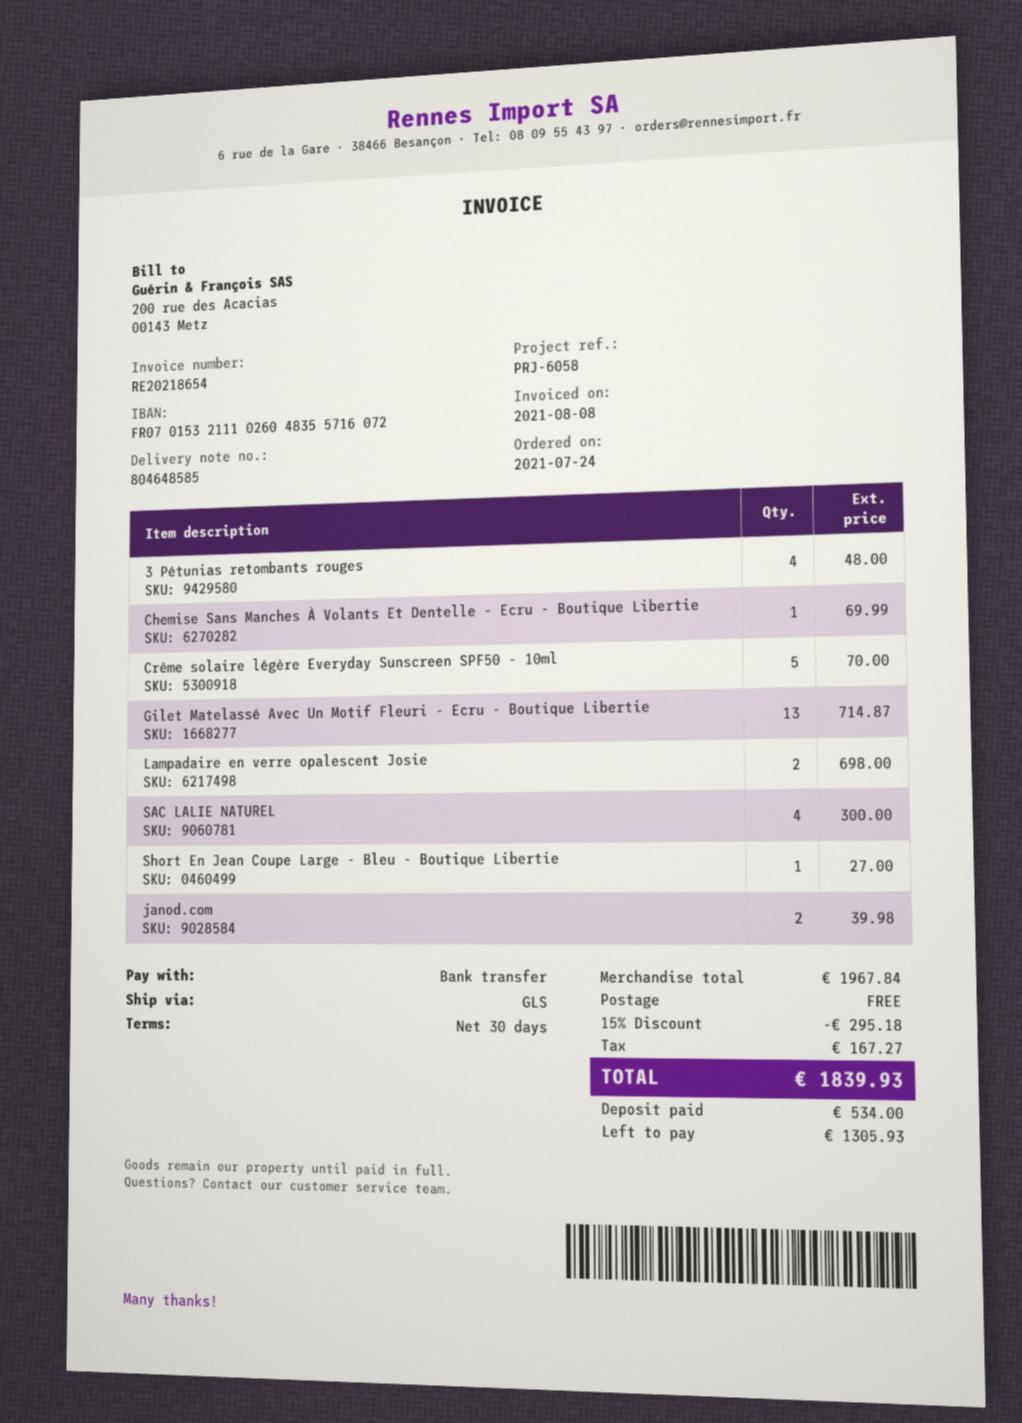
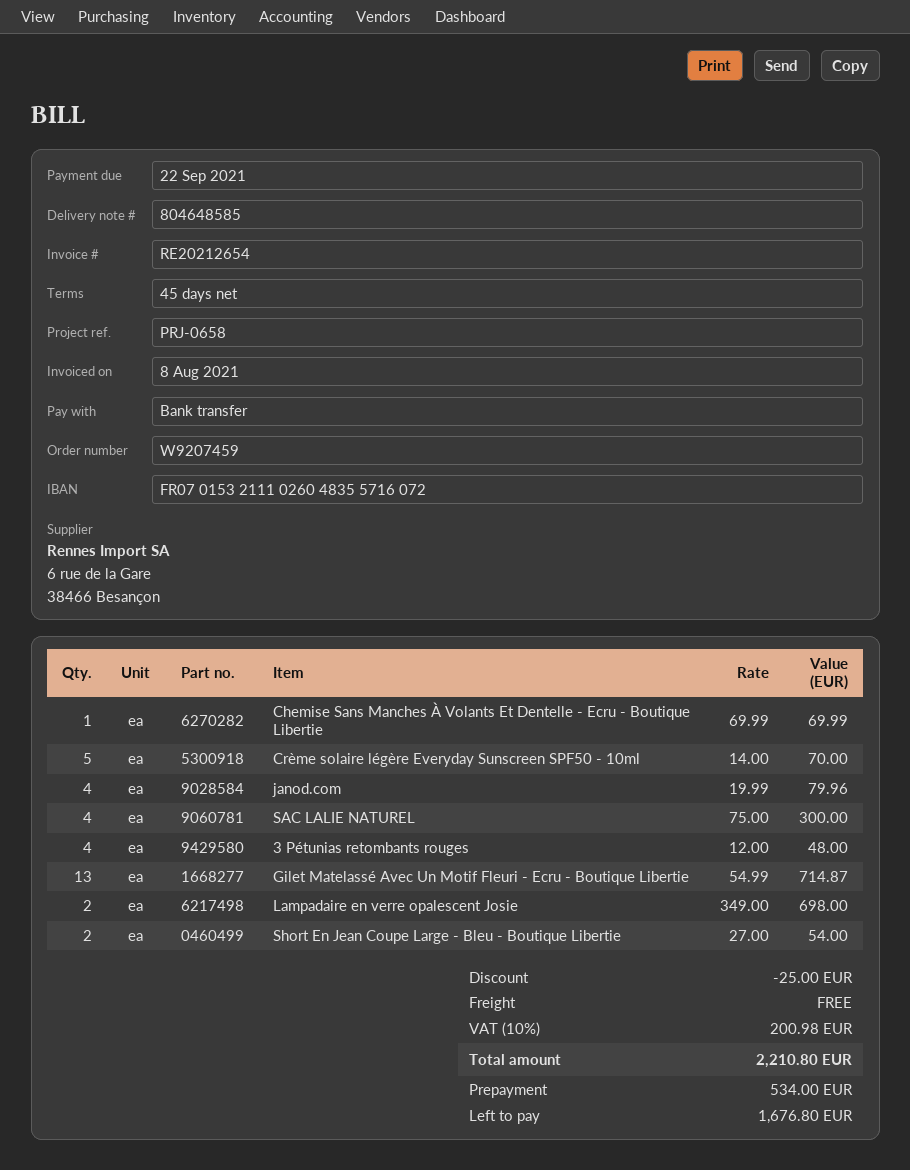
invoice number: RE20218654 -> RE20212654
payment terms: 30 days -> 45 days
reference: PRJ-6058 -> PRJ-0658
Short En Jean Coupe Large - Bleu - Boutique Libertie: 1 for 27.00 -> 2 for 54.00
janod.com: 2 for 39.98 -> 4 for 79.96
discount: 295.18 -> 25.00
tax: 167.27 -> 200.98
total: 1839.93 -> 2210.80
balance: 1305.93 -> 1676.80

